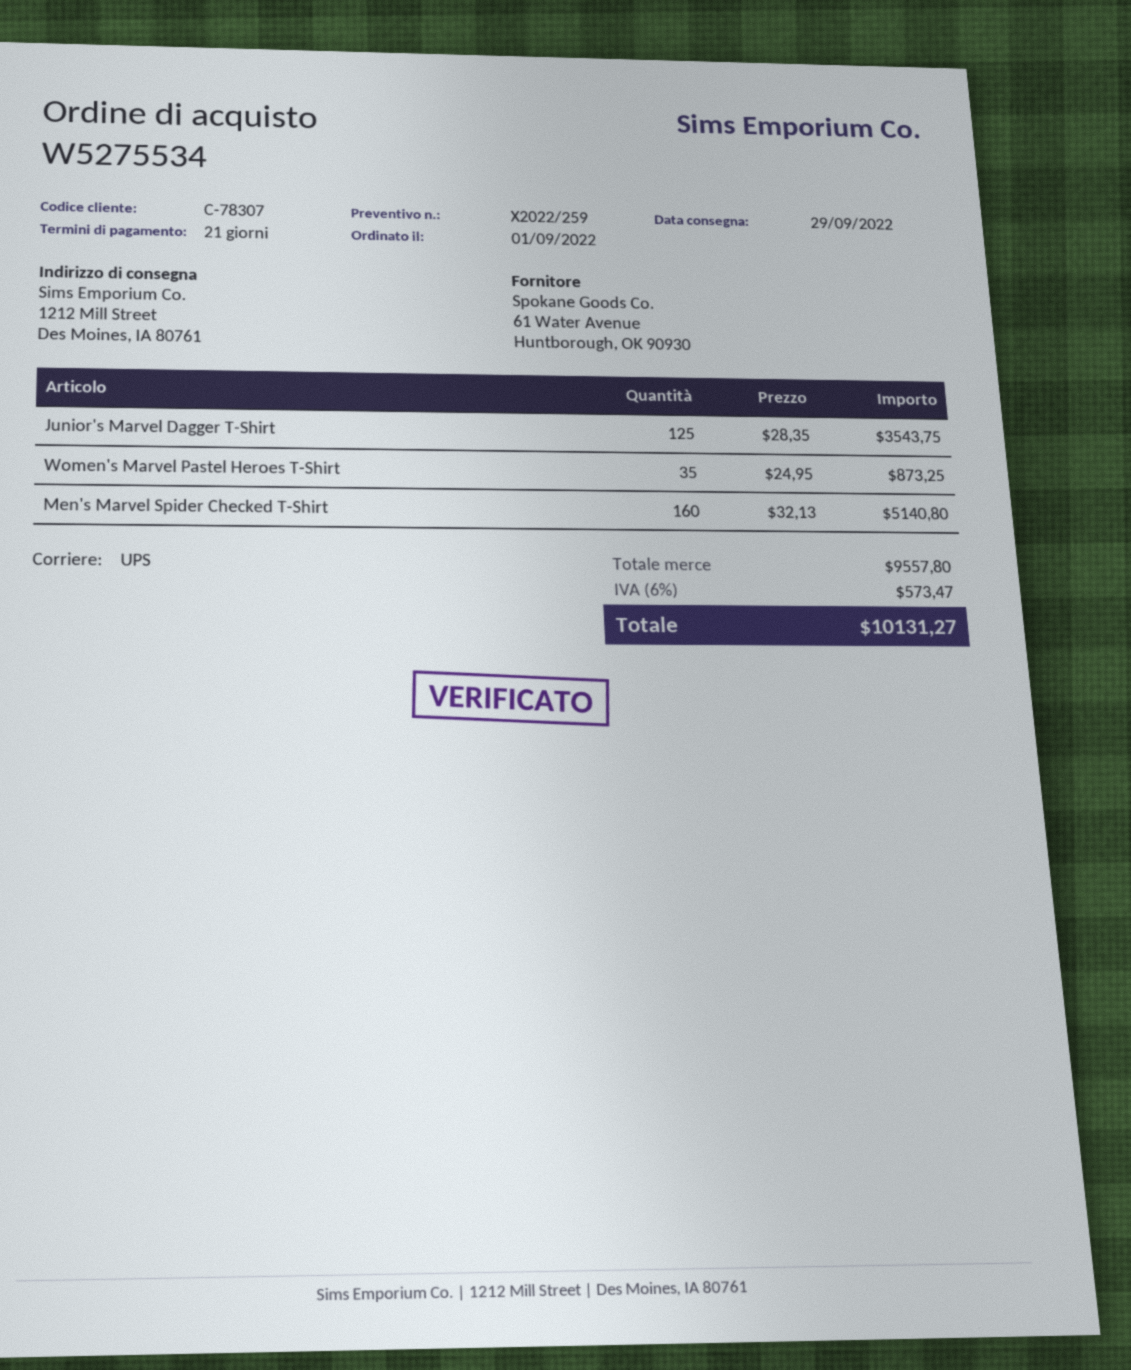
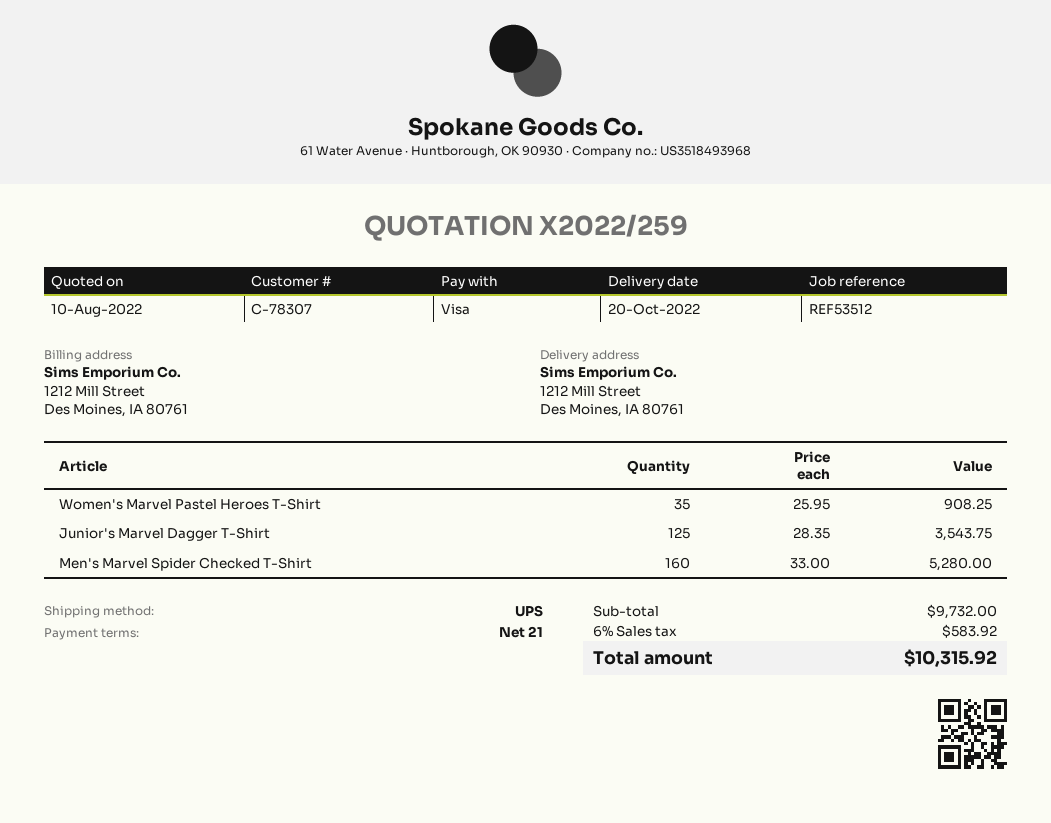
delivery date: 2022-09-29 -> 2022-10-20
Women's Marvel Pastel Heroes T-Shirt: 35 x 24.95 = 873.25 -> 35 x 25.95 = 908.25
Men's Marvel Spider Checked T-Shirt: 160 x 32.13 = 5140.80 -> 160 x 33.00 = 5280.00
subtotal: 9557.80 -> 9732.00
tax: 6% = 573.47 -> 6% = 583.92
total: 10131.27 -> 10315.92

